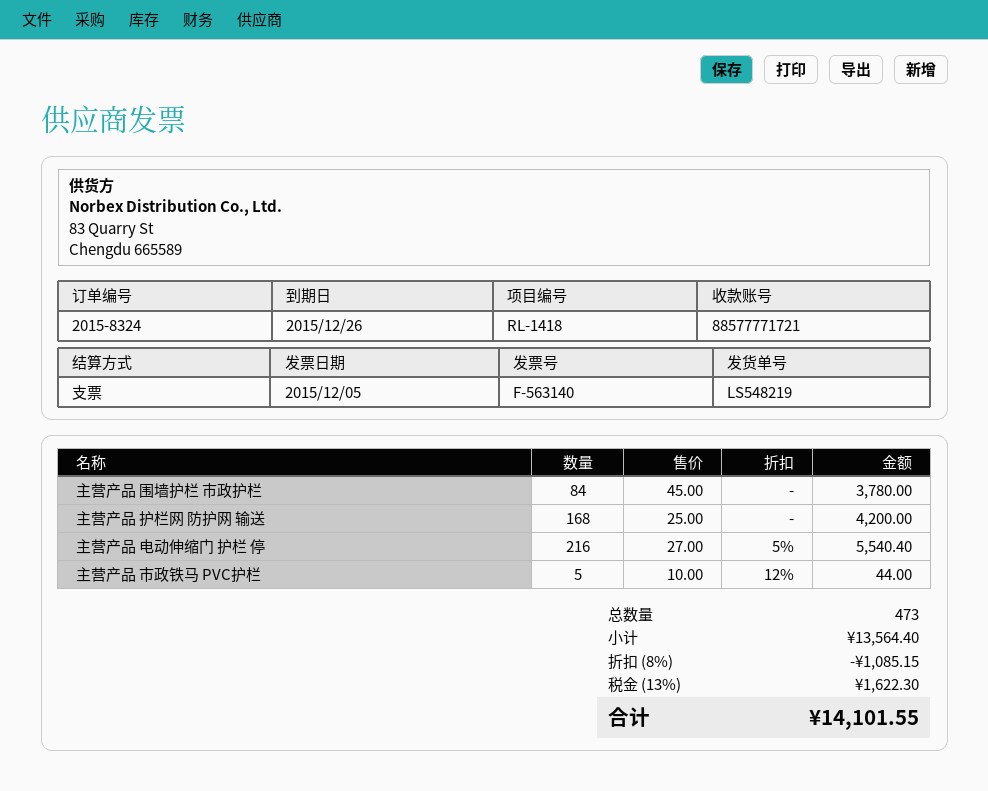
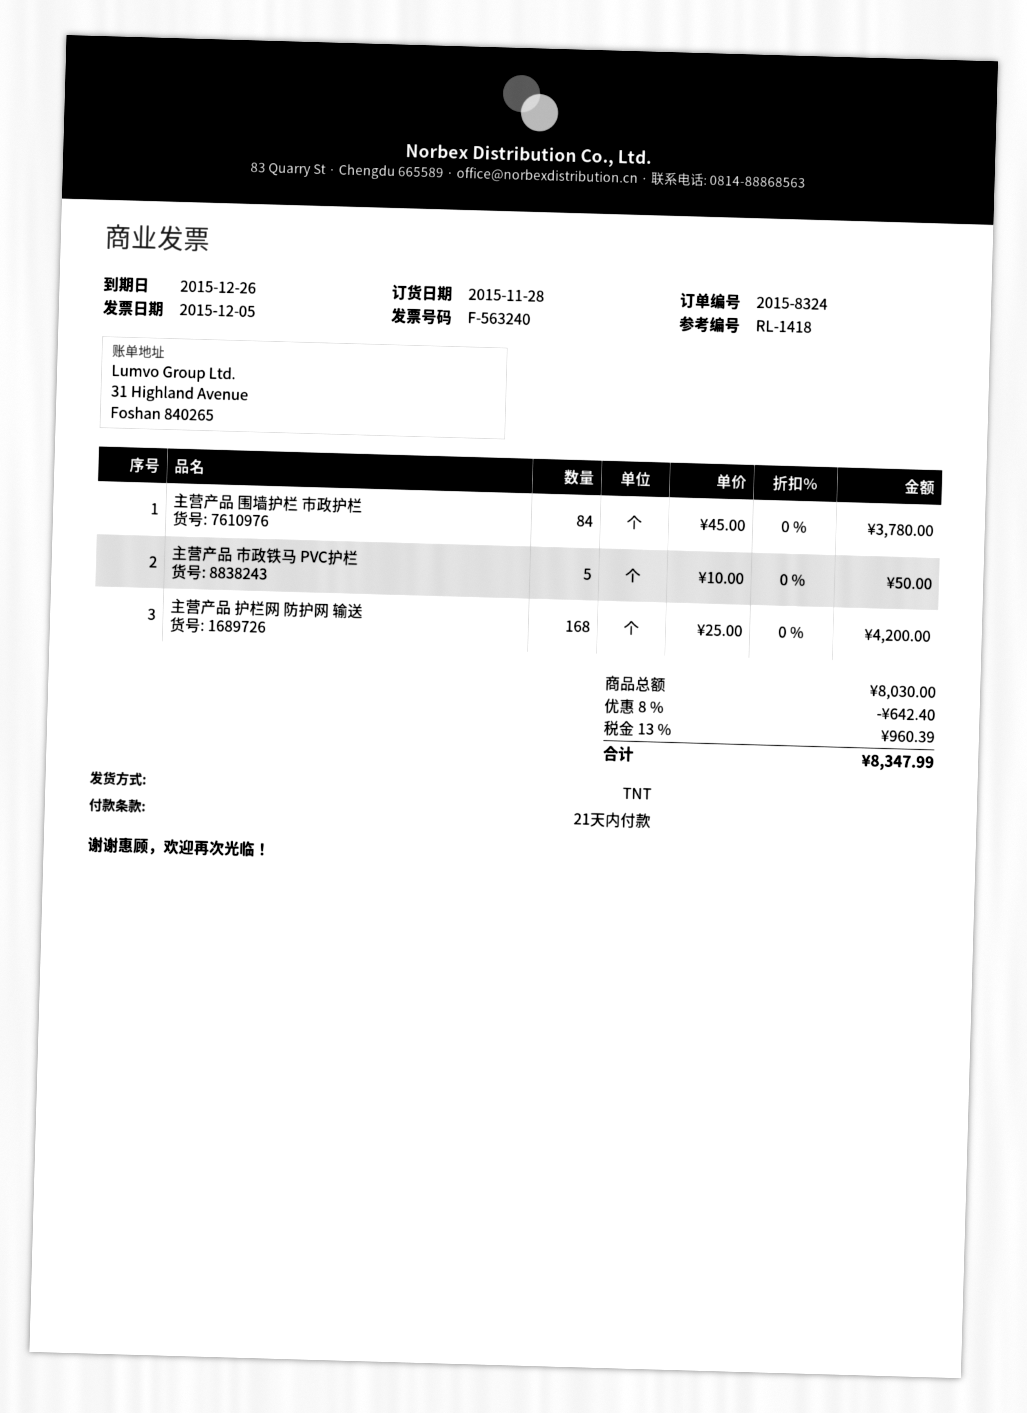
invoice number: F-563140 -> F-563240
主营产品 电动伸缩门 护栏 停: 216 x 27.00 - 5% = 5540.40 -> none
主营产品 市政铁马 PVC护栏: 5 x 10.00 - 12% = 44.00 -> 5 x 10.00 = 50.00
subtotal: 13564.40 -> 8030.00
discount: 8% = 1085.15 -> 8% = 642.40
tax: 13% = 1622.30 -> 13% = 960.39
total: 14101.55 -> 8347.99

